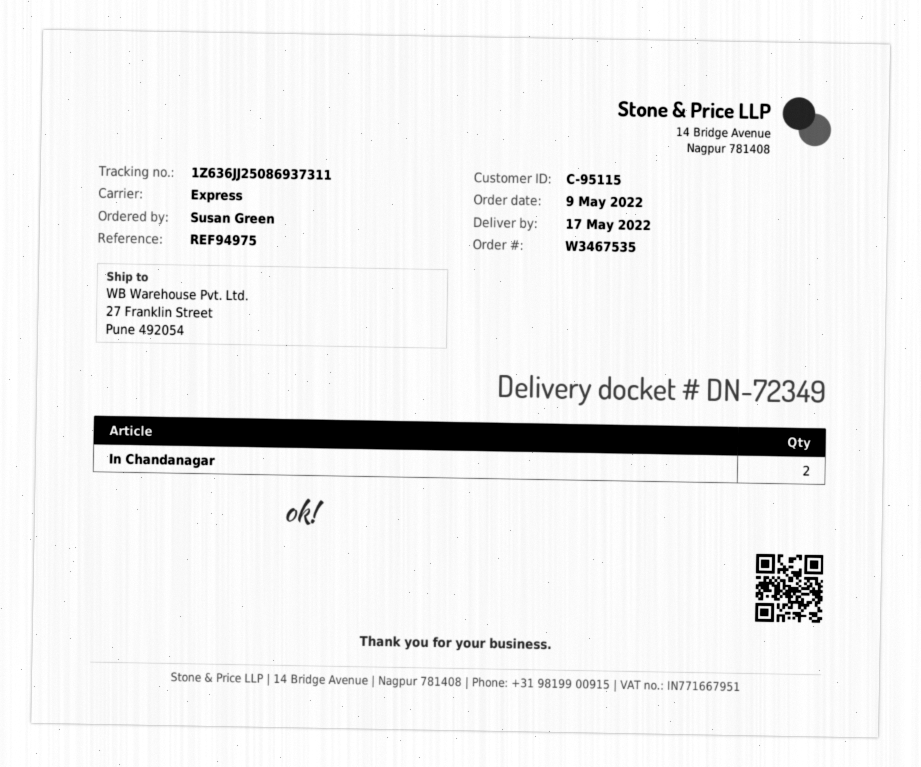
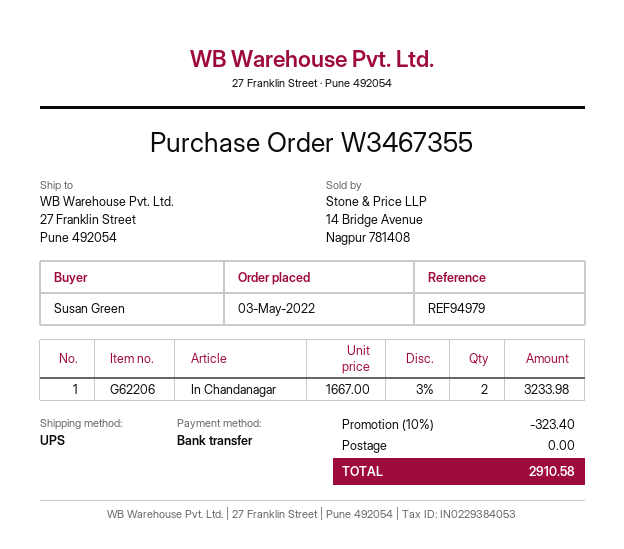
order number: W3467535 -> W3467355
order date: 2022-05-09 -> 2022-05-03
reference: REF94975 -> REF94979
shipping method: express -> UPS

